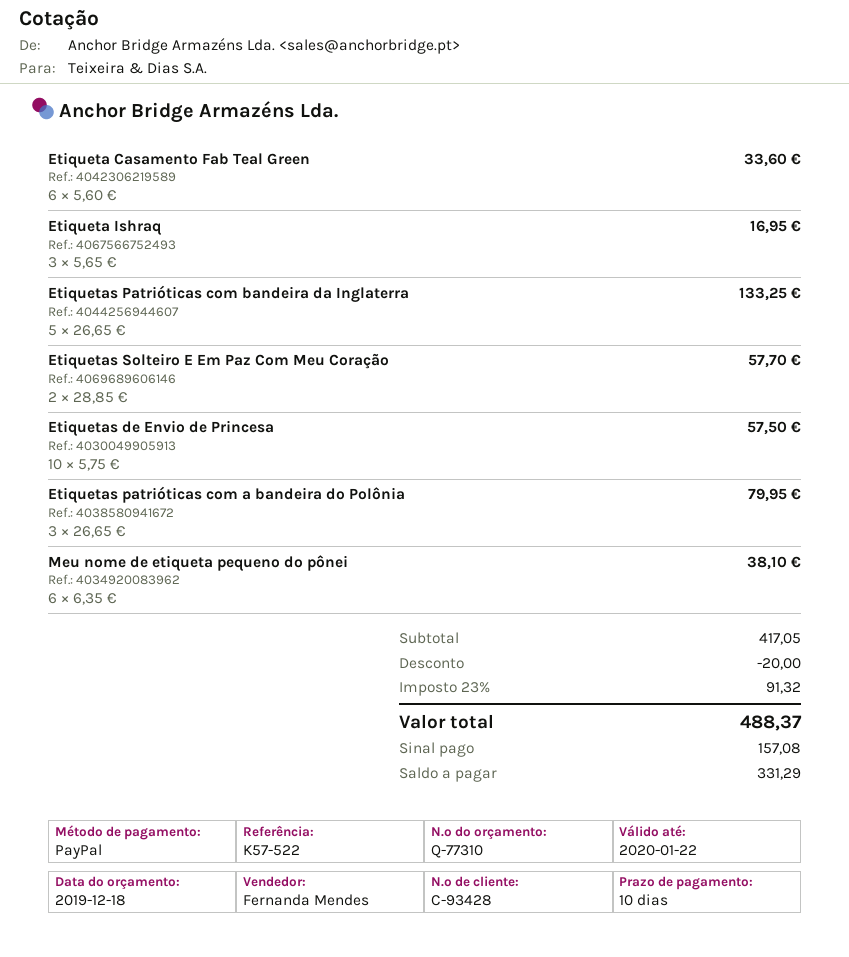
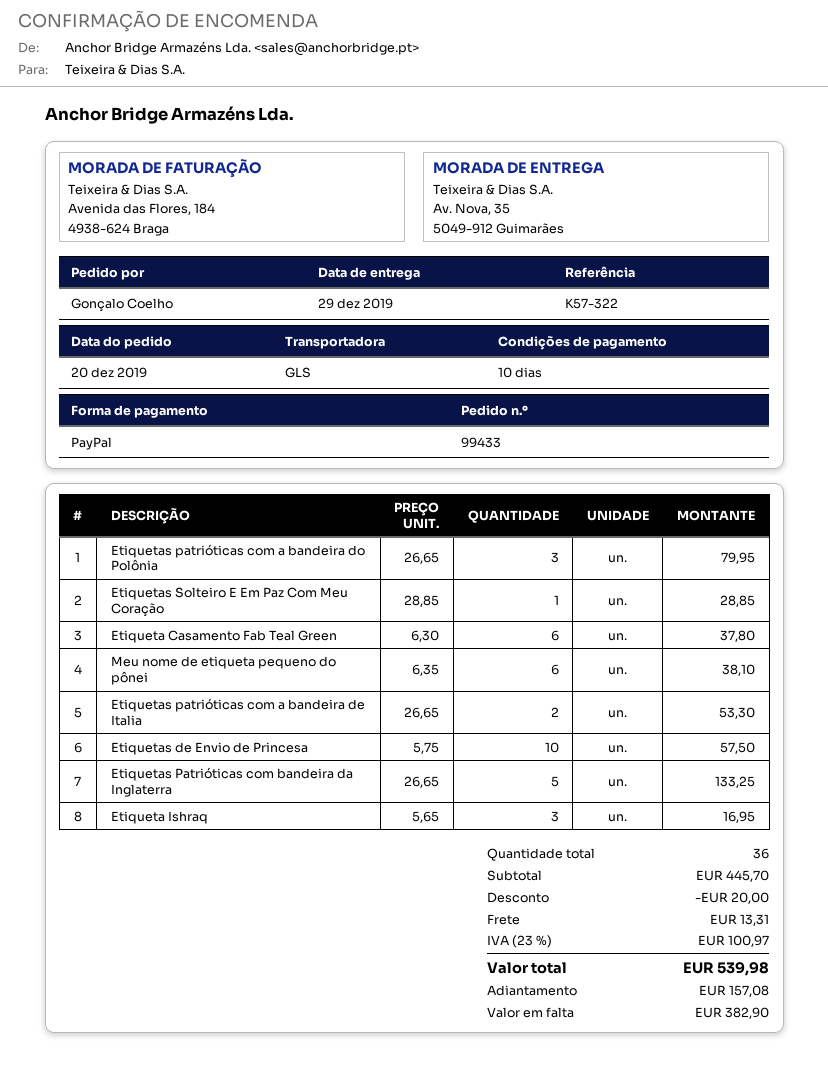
reference: K57-522 -> K57-322
Etiqueta Casamento Fab Teal Green: 6 x 5.60 = 33.60 -> 6 x 6.30 = 37.80
Etiquetas Solteiro E Em Paz Com Meu Coração: 2 x 28.85 = 57.70 -> 1 x 28.85 = 28.85
Etiquetas patrióticas com a bandeira de Italia: none -> 2 x 26.65 = 53.30
subtotal: 417.05 -> 445.70
shipping: none -> 13.31
tax: 23% = 91.32 -> 23% = 100.97
total: 488.37 -> 539.98
balance: 331.29 -> 382.90

